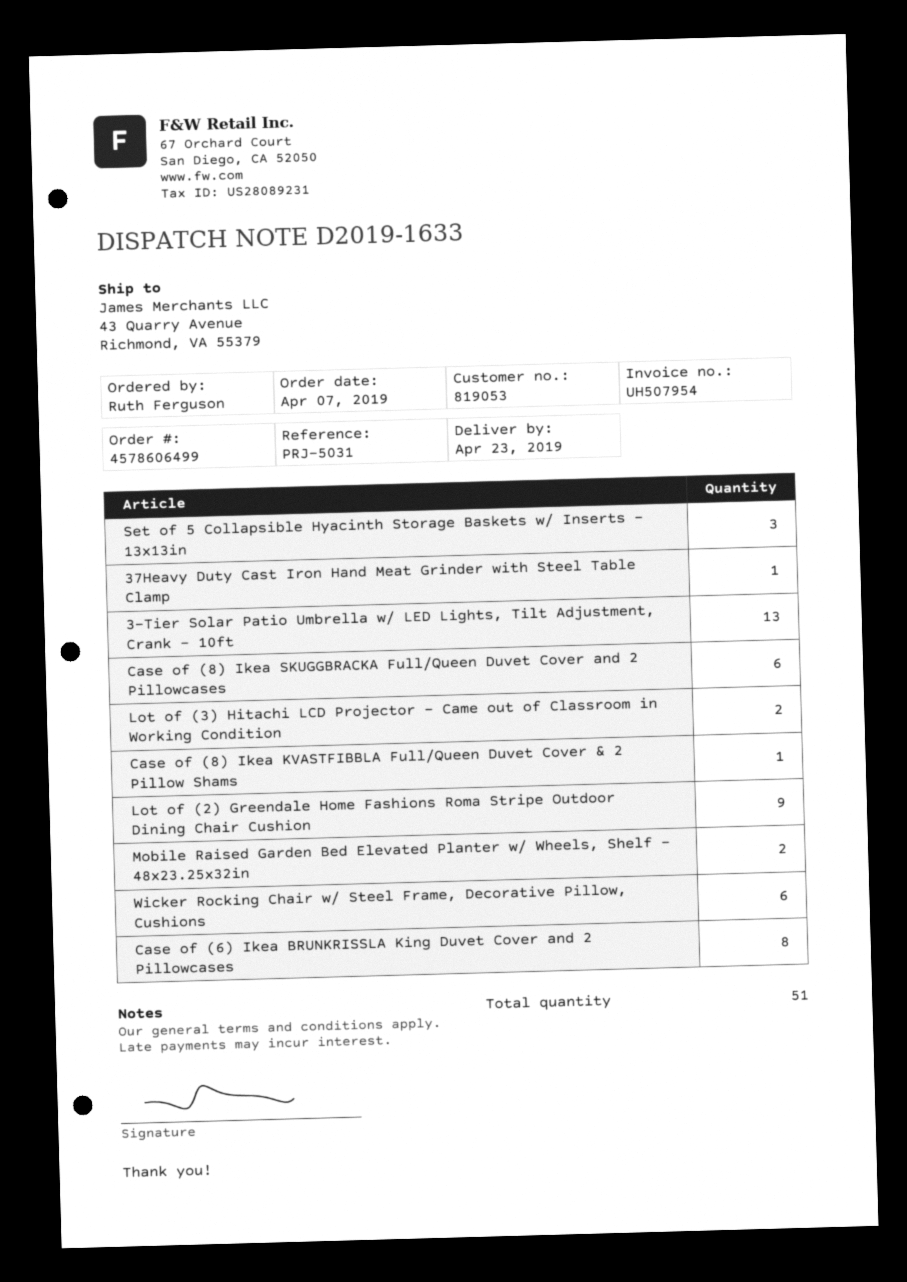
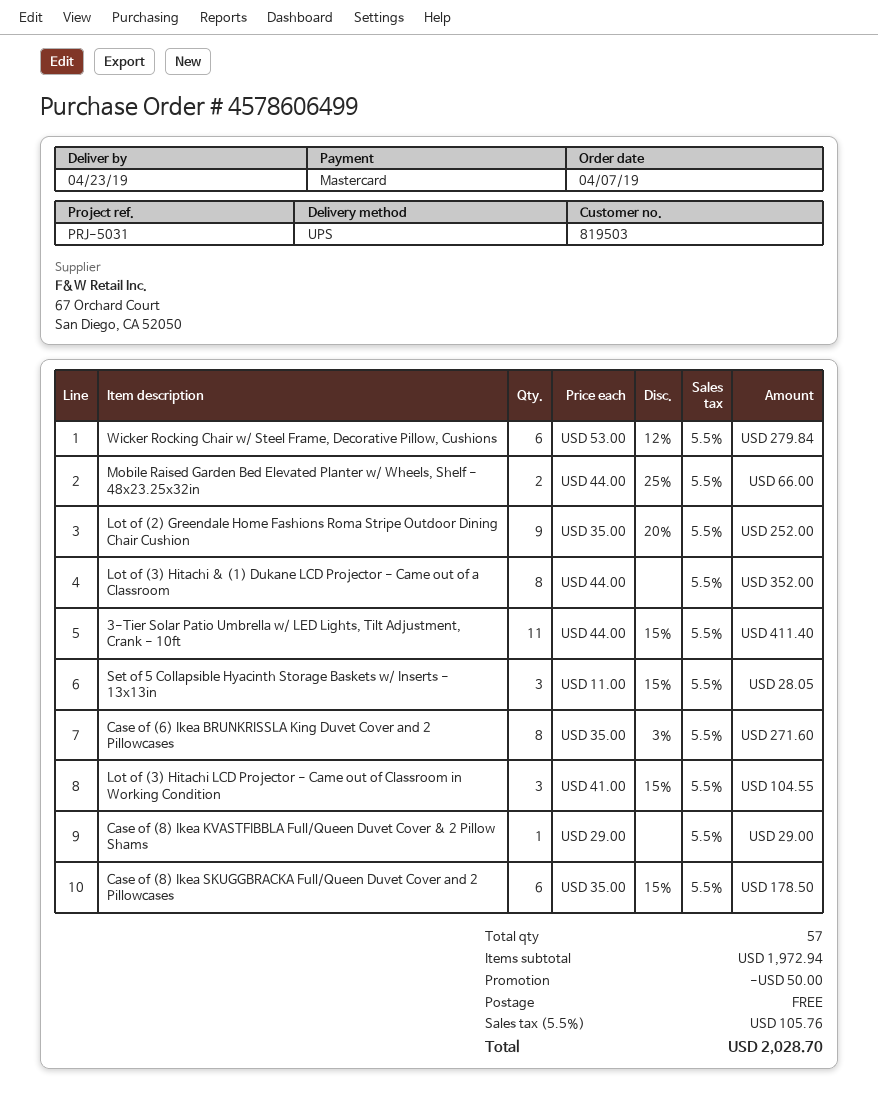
customer number: 819053 -> 819503
37Heavy Duty Cast Iron Hand Meat Grinder with Steel Table Clamp: 1 -> none
3-Tier Solar Patio Umbrella w/ LED Lights, Tilt Adjustment, Crank - 10ft: 13 -> 11
Lot of (3) Hitachi LCD Projector - Came out of Classroom in Working Condition: 2 -> 3
Lot of (3) Hitachi & (1) Dukane LCD Projector - Came out of a Classroom: none -> 8
total quantity: 51 -> 57

